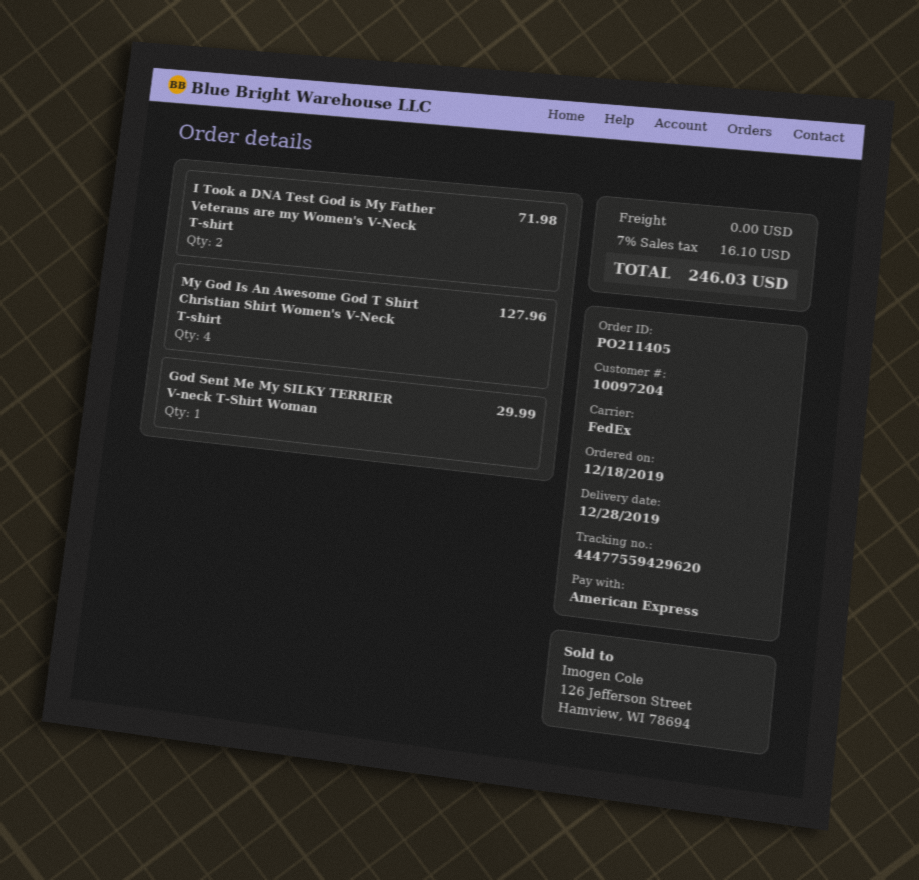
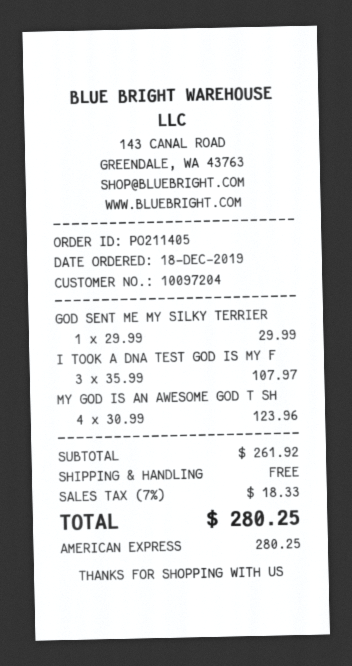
I Took a DNA Test God is My Father Veterans are my Women's V-Neck T-shirt: 2 for 71.98 -> 3 for 107.97
My God Is An Awesome God T Shirt Christian Shirt Women's V-Neck T-shirt: 4 for 127.96 -> 4 for 123.96
tax: 7% = 16.10 -> 7% = 18.33
total: 246.03 -> 280.25

